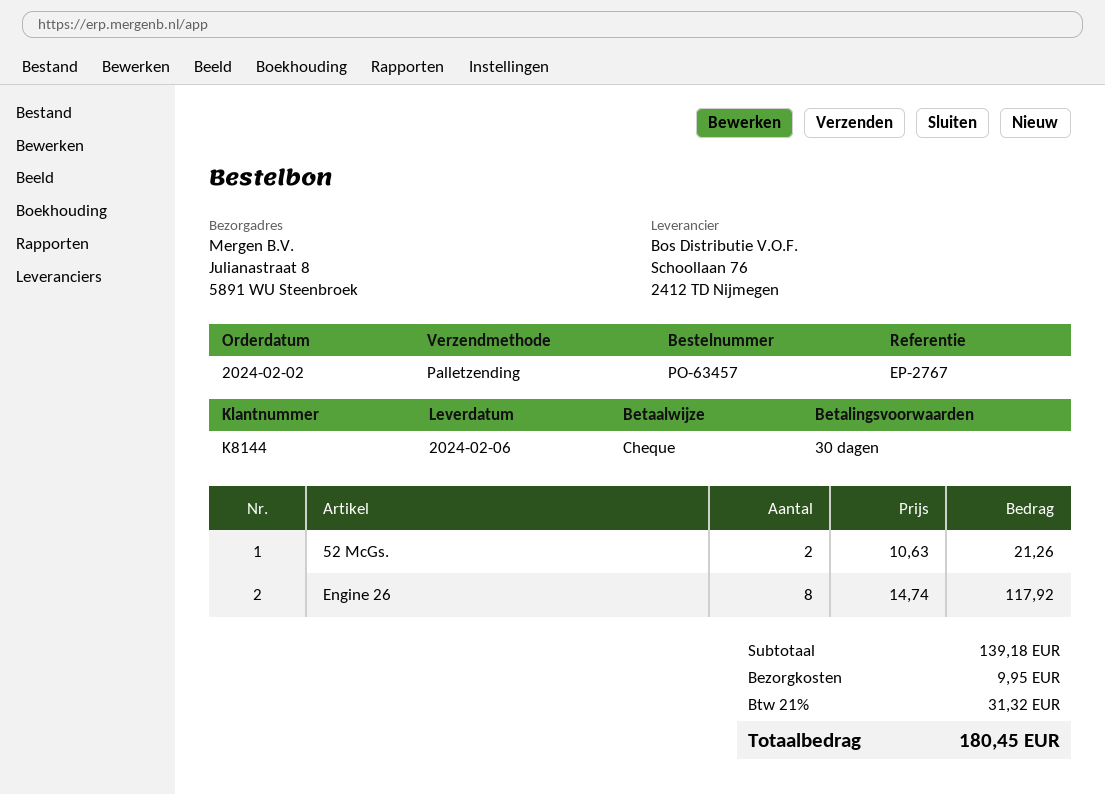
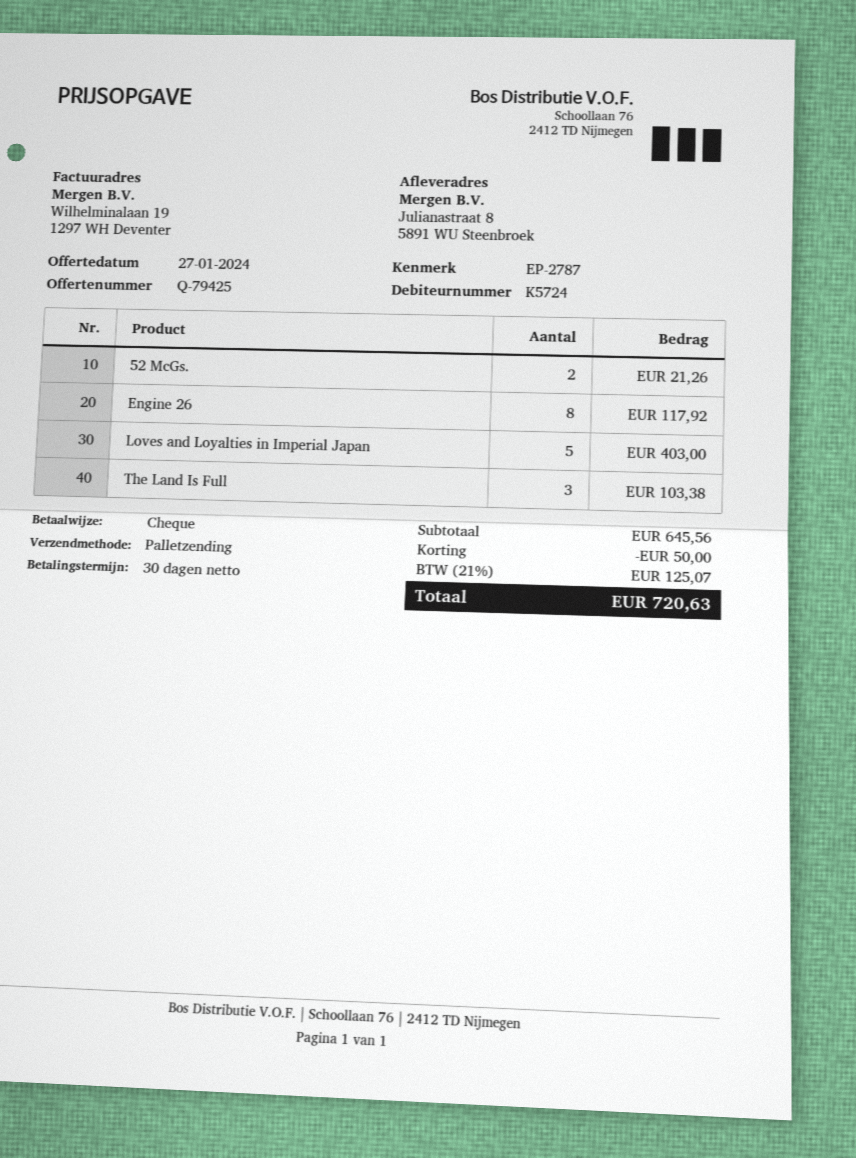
customer number: K8144 -> K5724
reference: EP-2767 -> EP-2787
Loves and Loyalties in Imperial Japan: none -> 5 for 403.00
The Land Is Full: none -> 3 for 103.38
subtotal: 139.18 -> 645.56
discount: none -> 50.00
shipping: 9.95 -> none
tax: 21% = 31.32 -> 21% = 125.07
total: 180.45 -> 720.63

